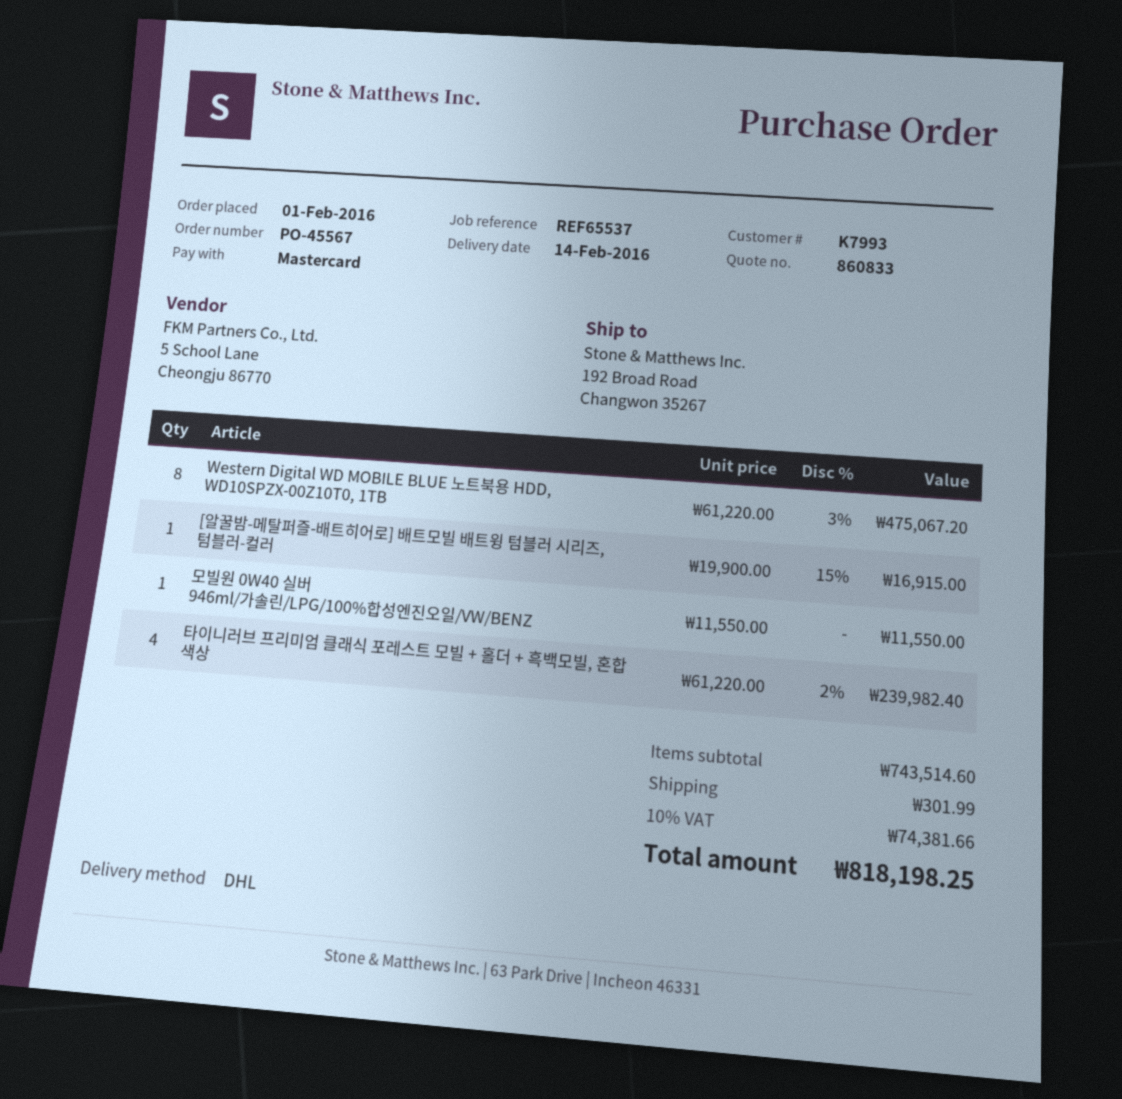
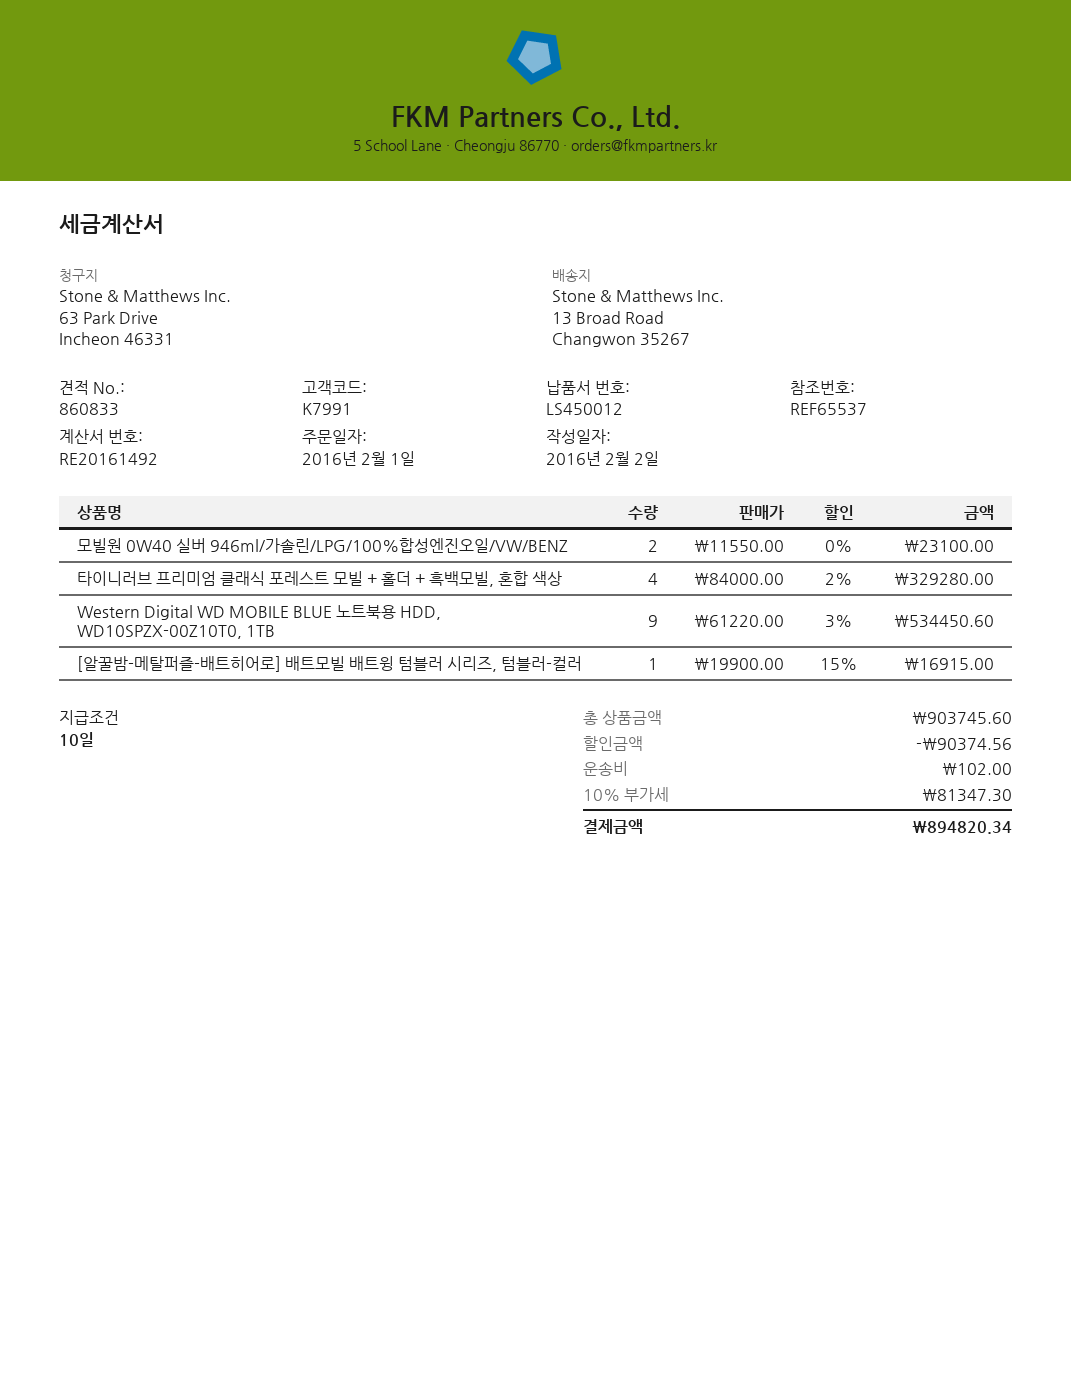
customer number: K7993 -> K7991
ship to: 192 Broad Road, Changwon 35267 -> 13 Broad Road, Changwon 35267
Western Digital WD MOBILE BLUE 노트북용 HDD, WD10SPZX-00Z10T0, 1TB: 8 x 61220.00 - 3% = 475067.20 -> 9 x 61220.00 - 3% = 534450.60
모빌원 0W40 실버 946ml/가솔린/LPG/100%합성엔진오일/VW/BENZ: 1 x 11550.00 = 11550.00 -> 2 x 11550.00 = 23100.00
타이니러브 프리미엄 클래식 포레스트 모빌 + 홀더 + 흑백모빌, 혼합 색상: 4 x 61220.00 - 2% = 239982.40 -> 4 x 84000.00 - 2% = 329280.00
subtotal: 743514.60 -> 903745.60
discount: none -> 90374.56
shipping: 301.99 -> 102.00
tax: 10% = 74381.66 -> 10% = 81347.30
total: 818198.25 -> 894820.34

